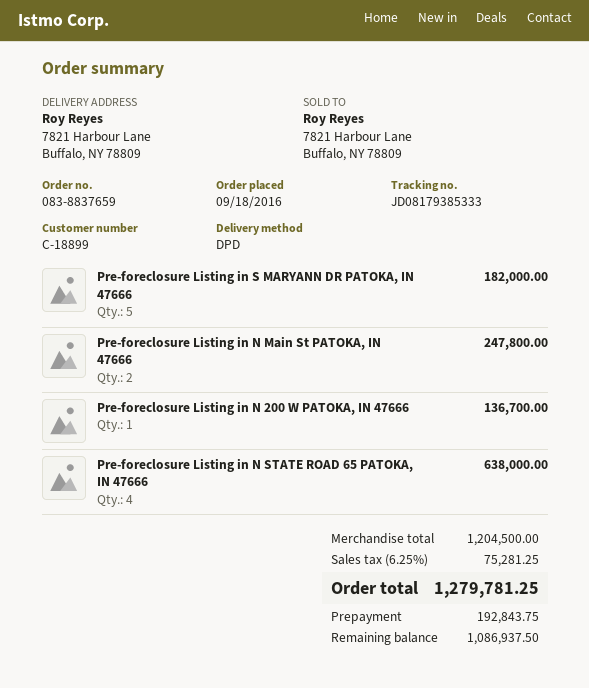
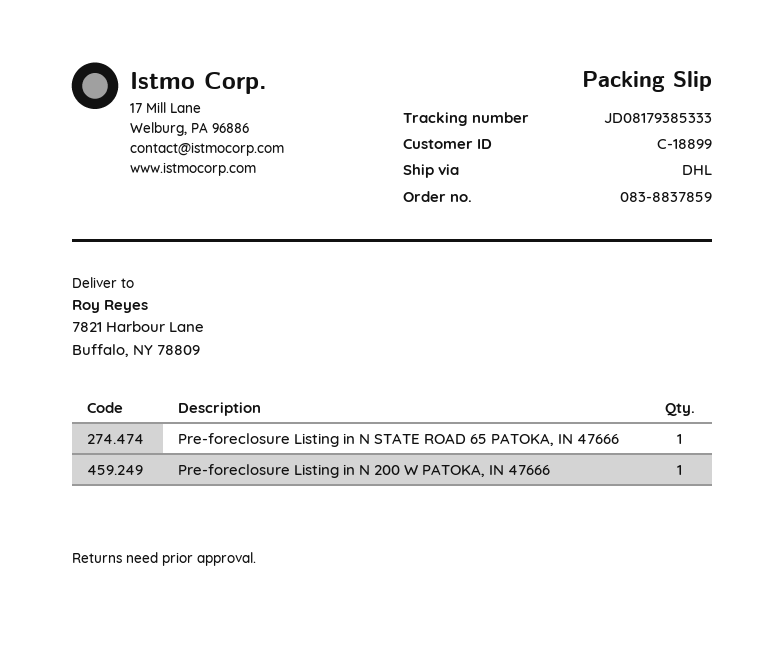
order number: 083-8837659 -> 083-8837859
shipping method: DPD -> DHL
Pre-foreclosure Listing in S MARYANN DR PATOKA, IN 47666: 5 -> none
Pre-foreclosure Listing in N Main St PATOKA, IN 47666: 2 -> none
Pre-foreclosure Listing in N STATE ROAD 65 PATOKA, IN 47666: 4 -> 1

